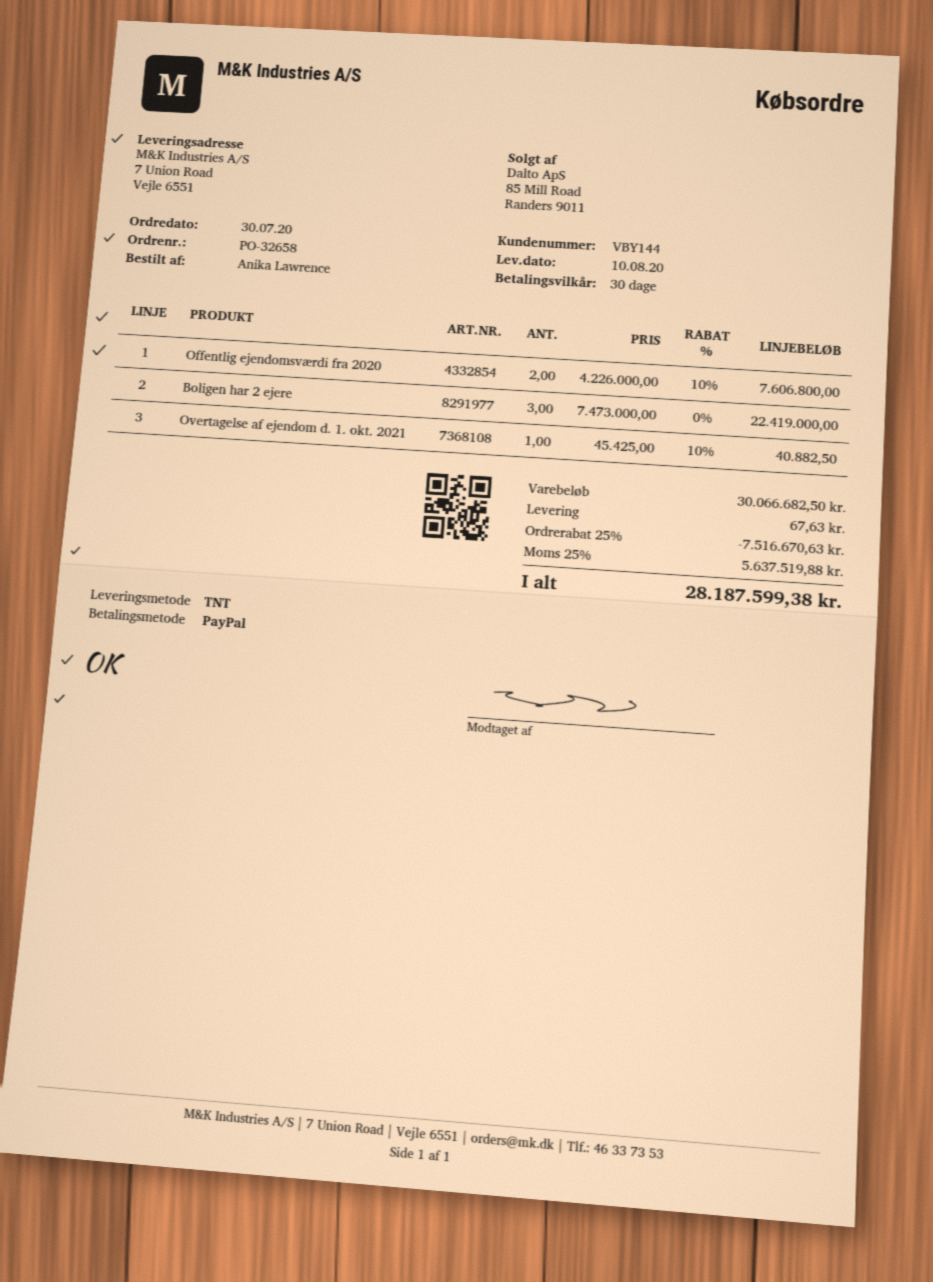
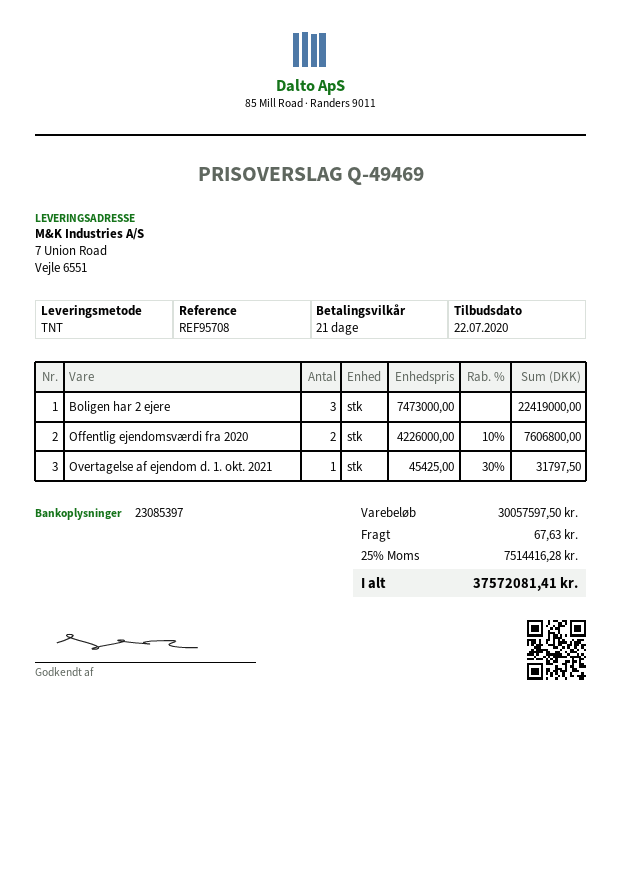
payment terms: 30 days -> 21 days
Overtagelse af ejendom d. 1. okt. 2021: 1 x 45425.00 - 10% = 40882.50 -> 1 x 45425.00 - 30% = 31797.50
subtotal: 30066682.50 -> 30057597.50
discount: 25% = 7516670.63 -> none
tax: 25% = 5637519.88 -> 25% = 7514416.28
total: 28187599.38 -> 37572081.41

